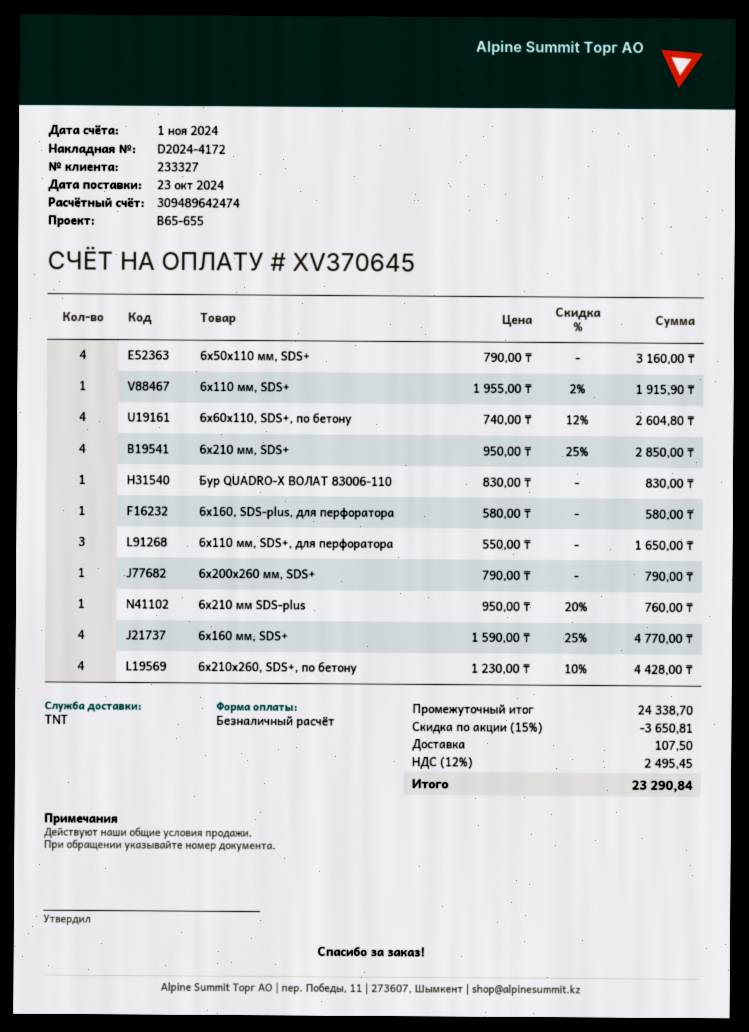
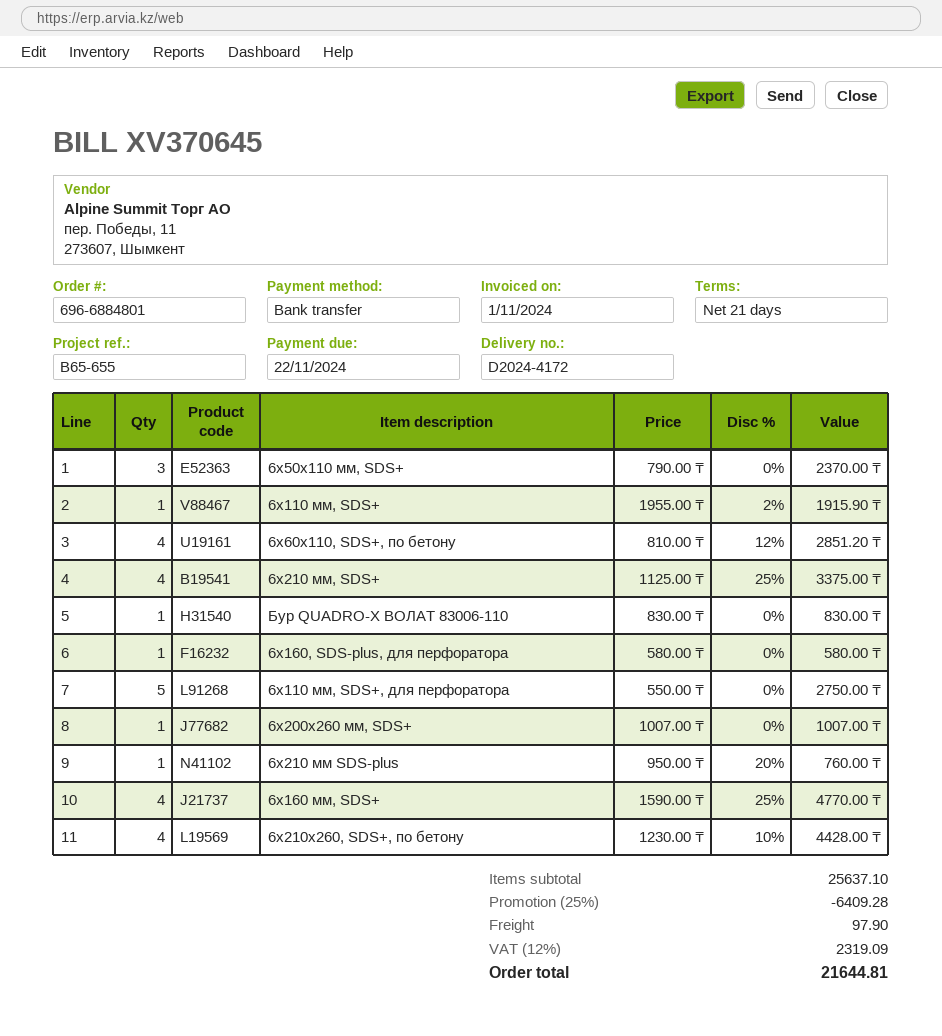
6x50x110 мм, SDS+: 4 x 790.00 = 3160.00 -> 3 x 790.00 = 2370.00
6x60x110, SDS+, по бетону: 4 x 740.00 - 12% = 2604.80 -> 4 x 810.00 - 12% = 2851.20
6x210 мм, SDS+: 4 x 950.00 - 25% = 2850.00 -> 4 x 1125.00 - 25% = 3375.00
6x110 мм, SDS+, для перфоратора: 3 x 550.00 = 1650.00 -> 5 x 550.00 = 2750.00
6x200x260 мм, SDS+: 1 x 790.00 = 790.00 -> 1 x 1007.00 = 1007.00
subtotal: 24338.70 -> 25637.10
discount: 15% = 3650.81 -> 25% = 6409.28
shipping: 107.50 -> 97.90
tax: 12% = 2495.45 -> 12% = 2319.09
total: 23290.84 -> 21644.81

